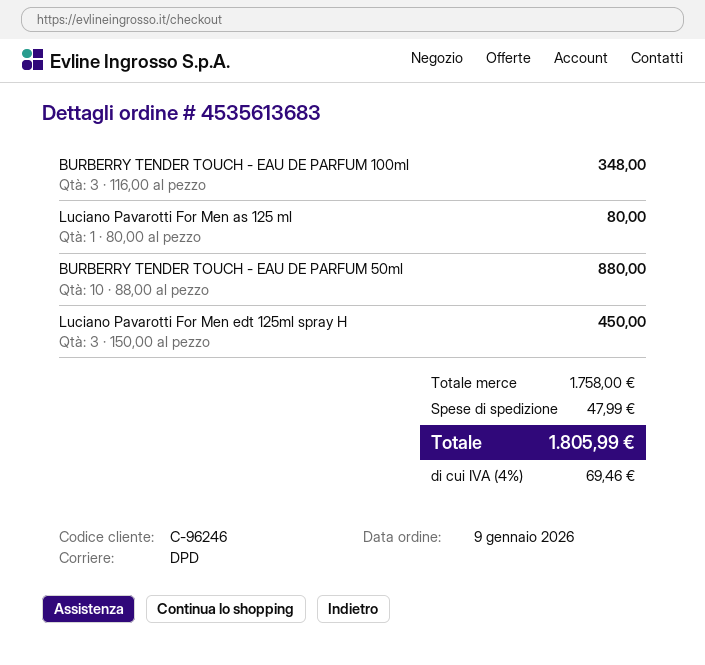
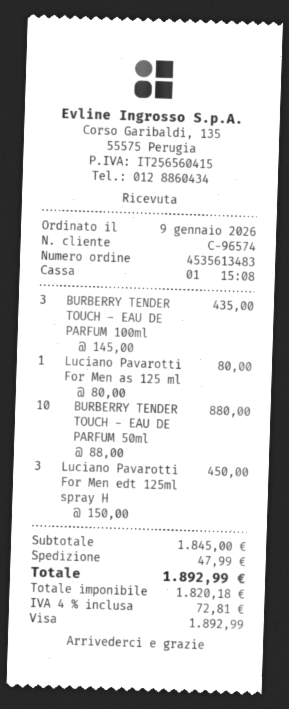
order number: 4535613683 -> 4535613483
customer number: C-96246 -> C-96574
BURBERRY TENDER TOUCH - EAU DE PARFUM 100ml: 3 x 116.00 = 348.00 -> 3 x 145.00 = 435.00
subtotal: 1758.00 -> 1845.00
tax: 4% = 69.46 -> 4% = 72.81
total: 1805.99 -> 1892.99

